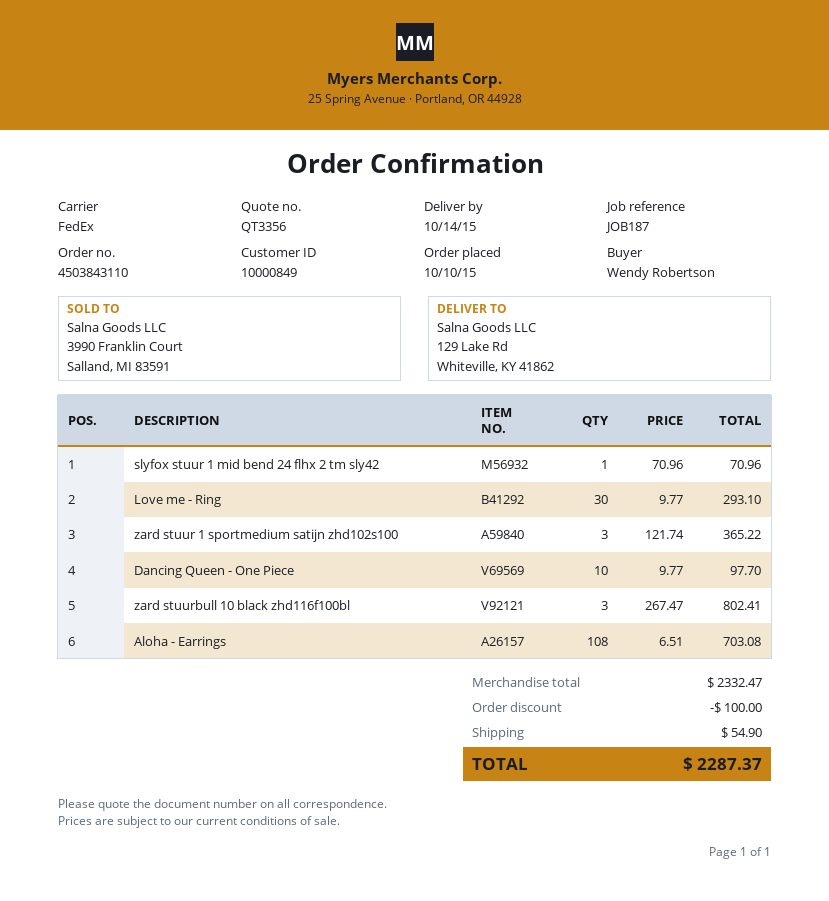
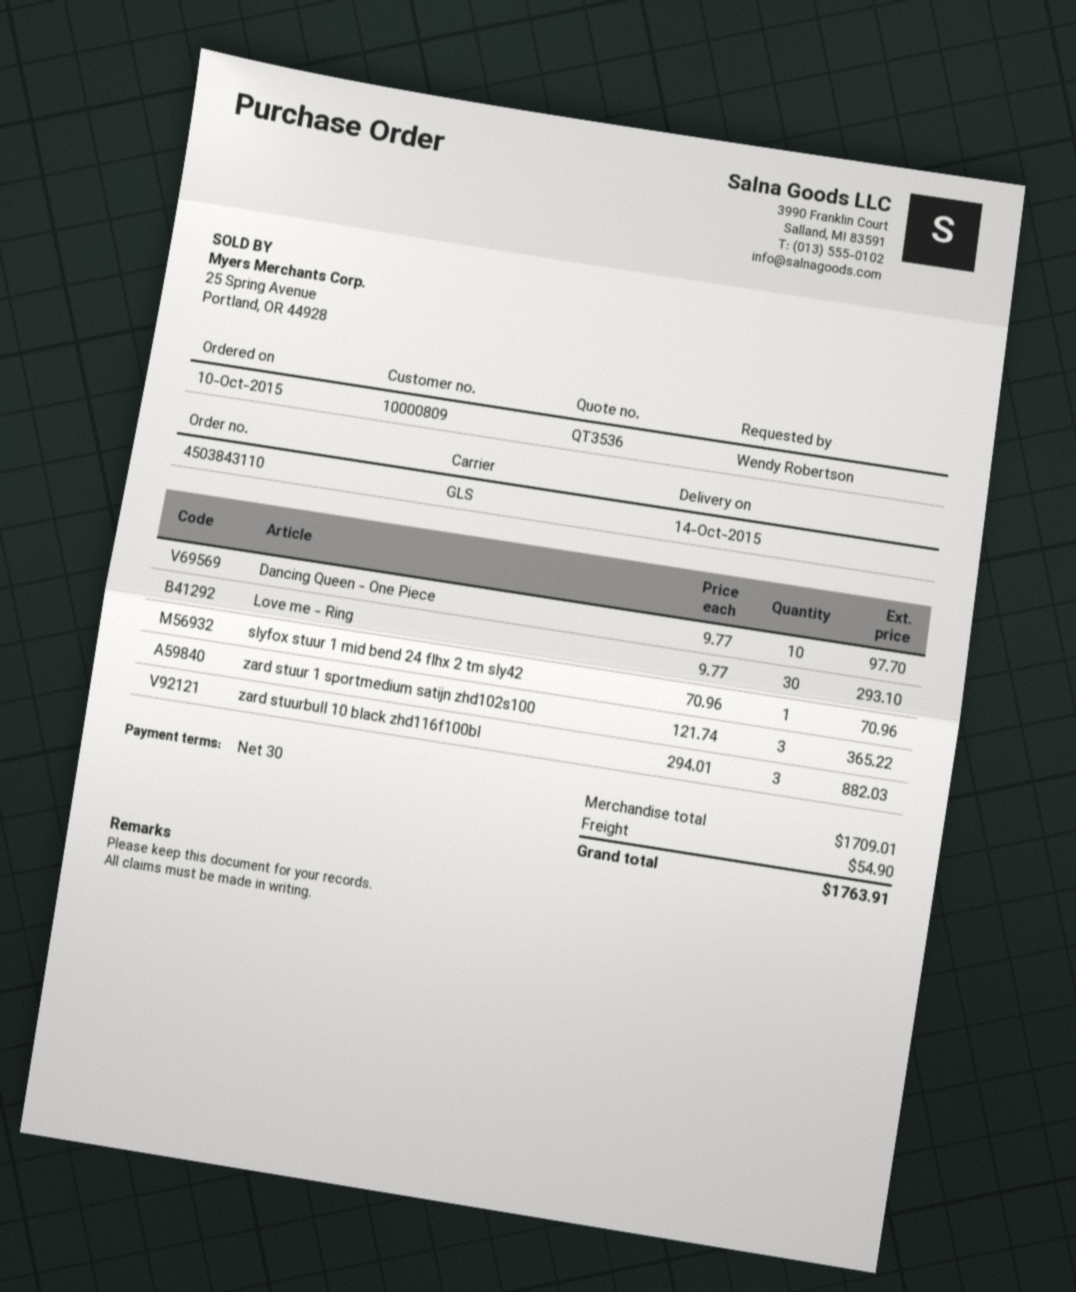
quote number: QT3356 -> QT3536
customer number: 10000849 -> 10000809
shipping method: FedEx -> GLS
zard stuurbull 10 black zhd116f100bl: 3 x 267.47 = 802.41 -> 3 x 294.01 = 882.03
Aloha - Earrings: 108 x 6.51 = 703.08 -> none
subtotal: 2332.47 -> 1709.01
discount: 100.00 -> none
total: 2287.37 -> 1763.91

